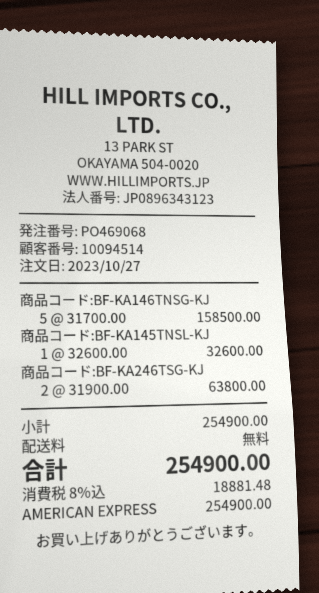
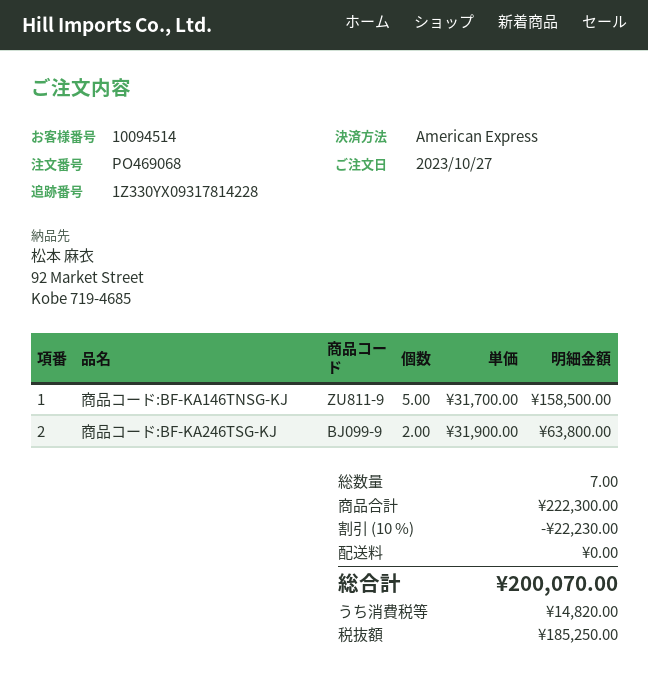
商品コード:BF-KA145TNSL-KJ: 1 x 32600.00 = 32600.00 -> none
subtotal: 254900.00 -> 222300.00
discount: none -> 10% = 22230.00
tax: 18881.48 -> 14820.00
total: 254900.00 -> 200070.00

